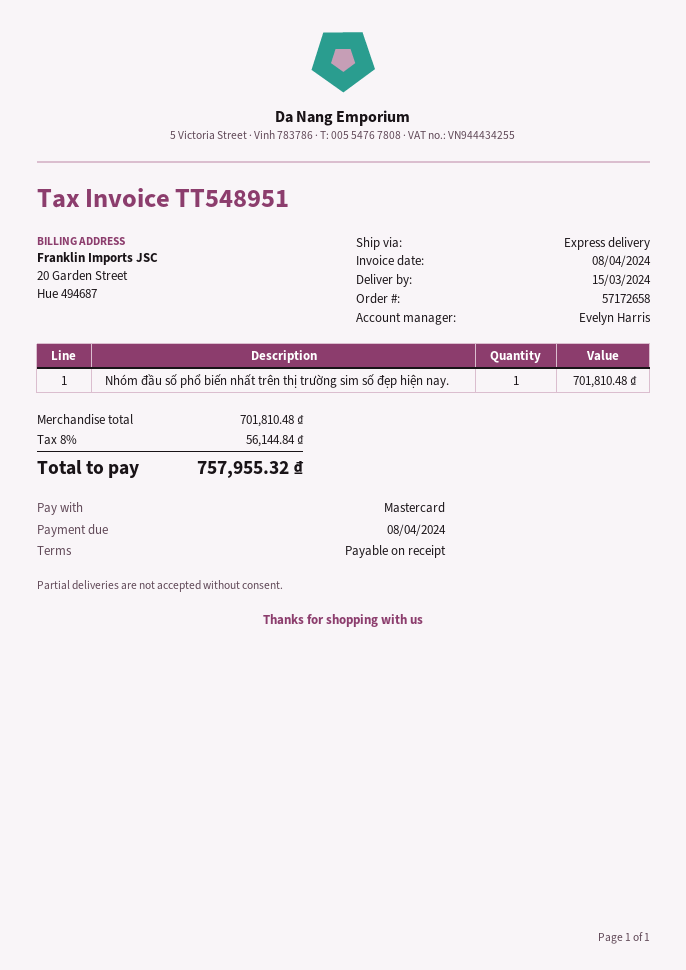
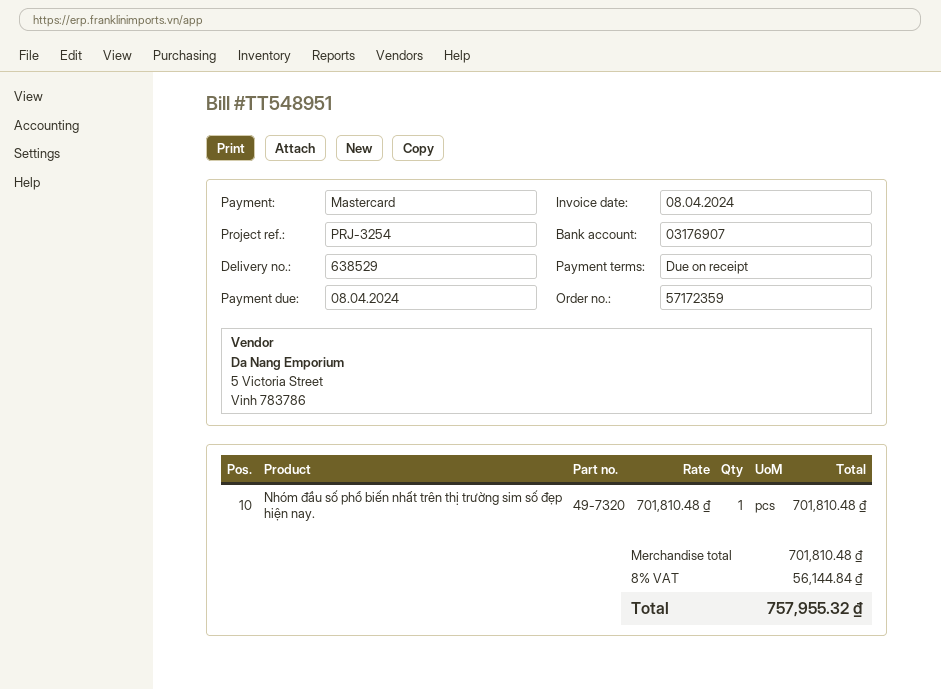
order number: 57172658 -> 57172359

